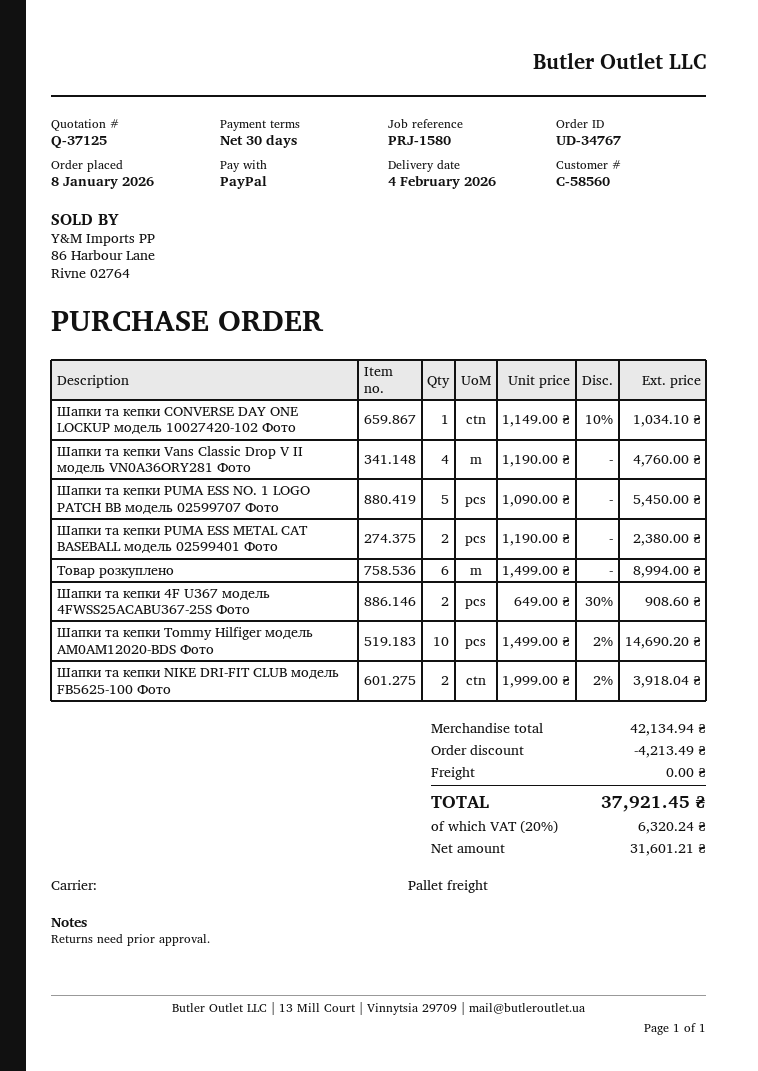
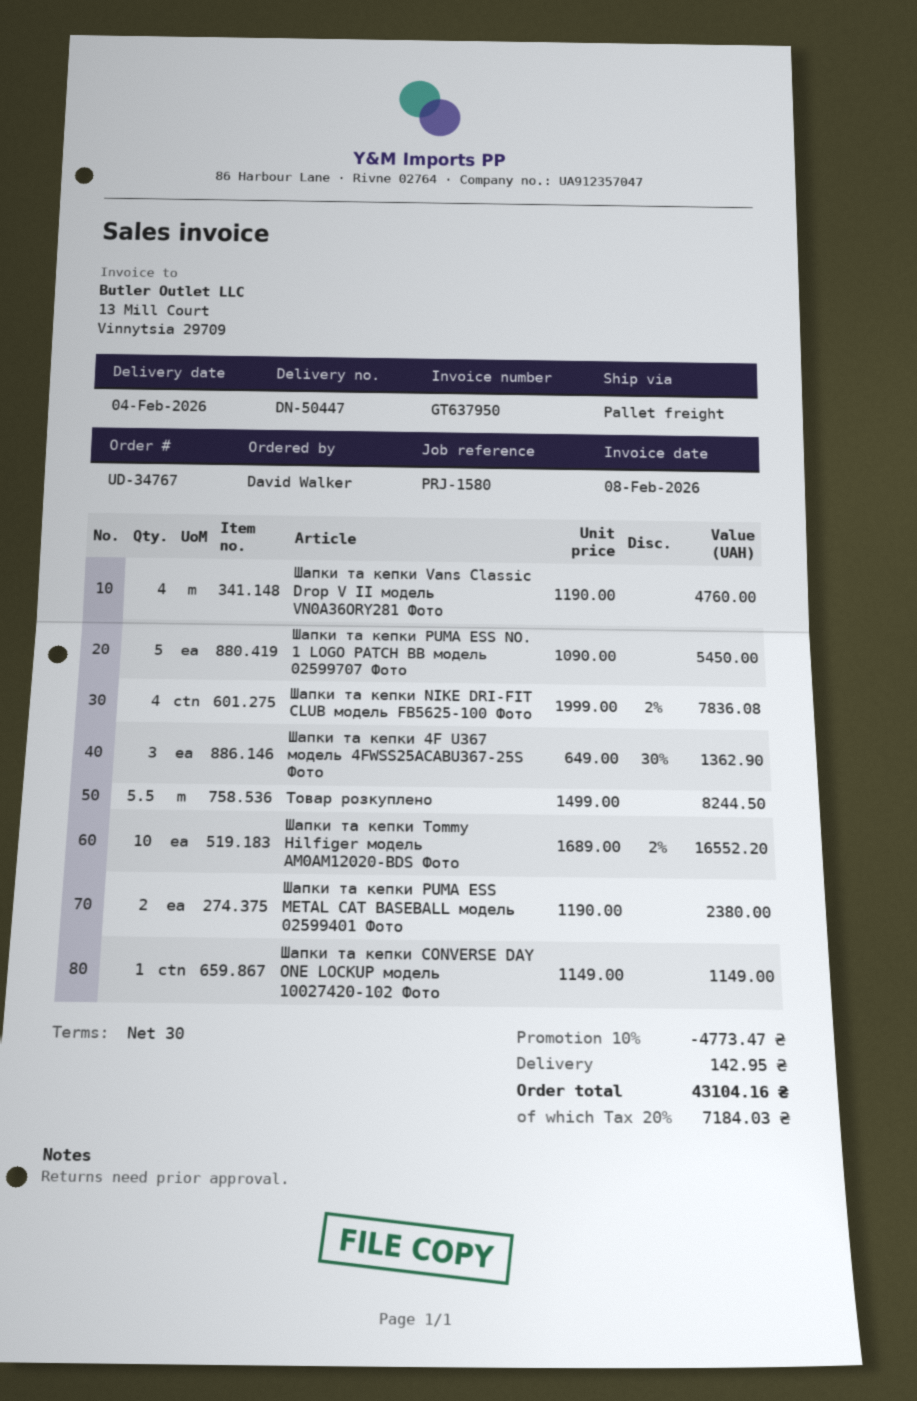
Шапки та кепки CONVERSE DAY ONE LOCKUP модель 10027420-102 Фото: 1 x 1149.00 - 10% = 1034.10 -> 1 x 1149.00 = 1149.00
Товар розкуплено: 6 x 1499.00 = 8994.00 -> 5.5 x 1499.00 = 8244.50
Шапки та кепки 4F U367 модель 4FWSS25ACABU367-25S Фото: 2 x 649.00 - 30% = 908.60 -> 3 x 649.00 - 30% = 1362.90
Шапки та кепки Tommy Hilfiger модель AM0AM12020-BDS Фото: 10 x 1499.00 - 2% = 14690.20 -> 10 x 1689.00 - 2% = 16552.20
Шапки та кепки NIKE DRI-FIT CLUB модель FB5625-100 Фото: 2 x 1999.00 - 2% = 3918.04 -> 4 x 1999.00 - 2% = 7836.08
discount: 4213.49 -> 4773.47
shipping: 0.00 -> 142.95
tax: 20% = 6320.24 -> 20% = 7184.03
total: 37921.45 -> 43104.16

